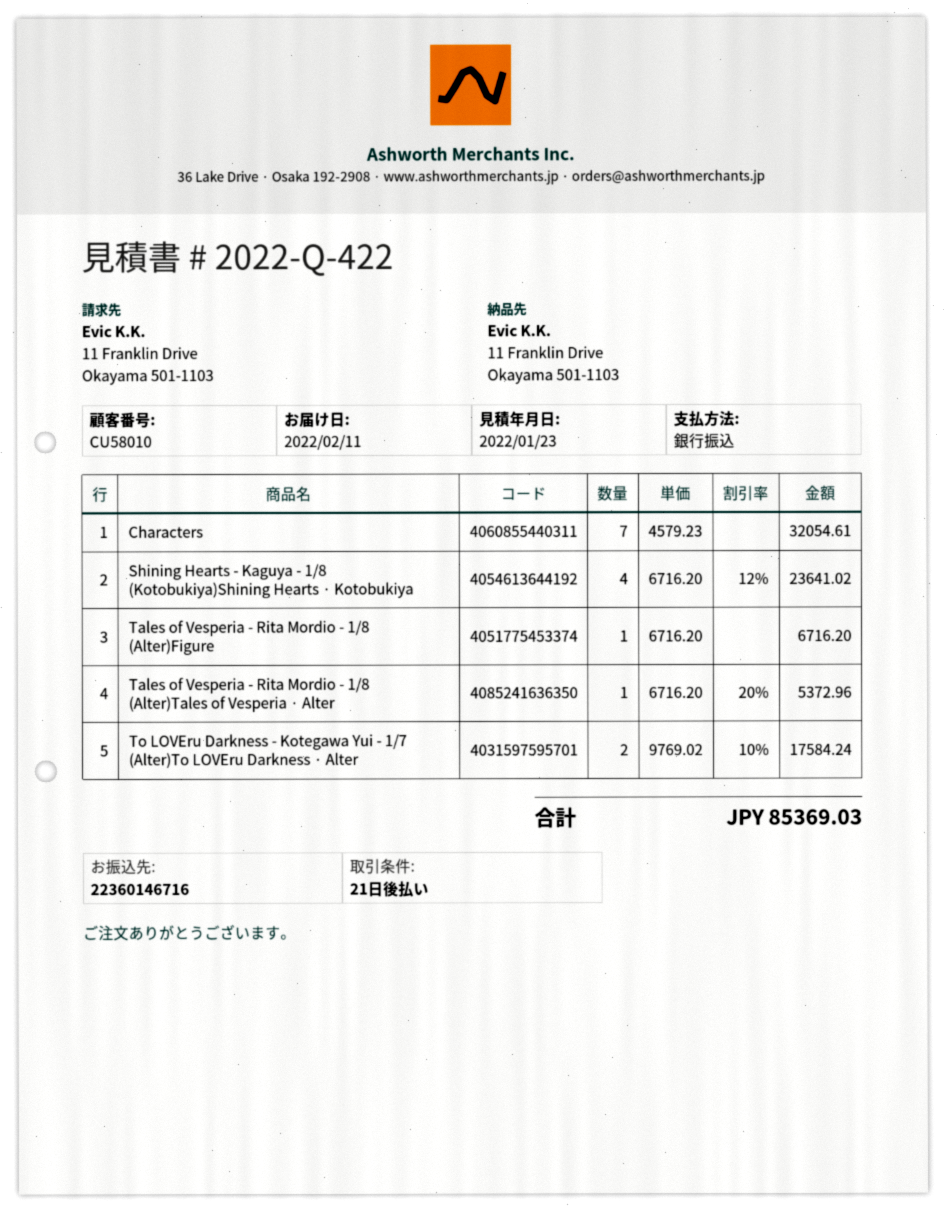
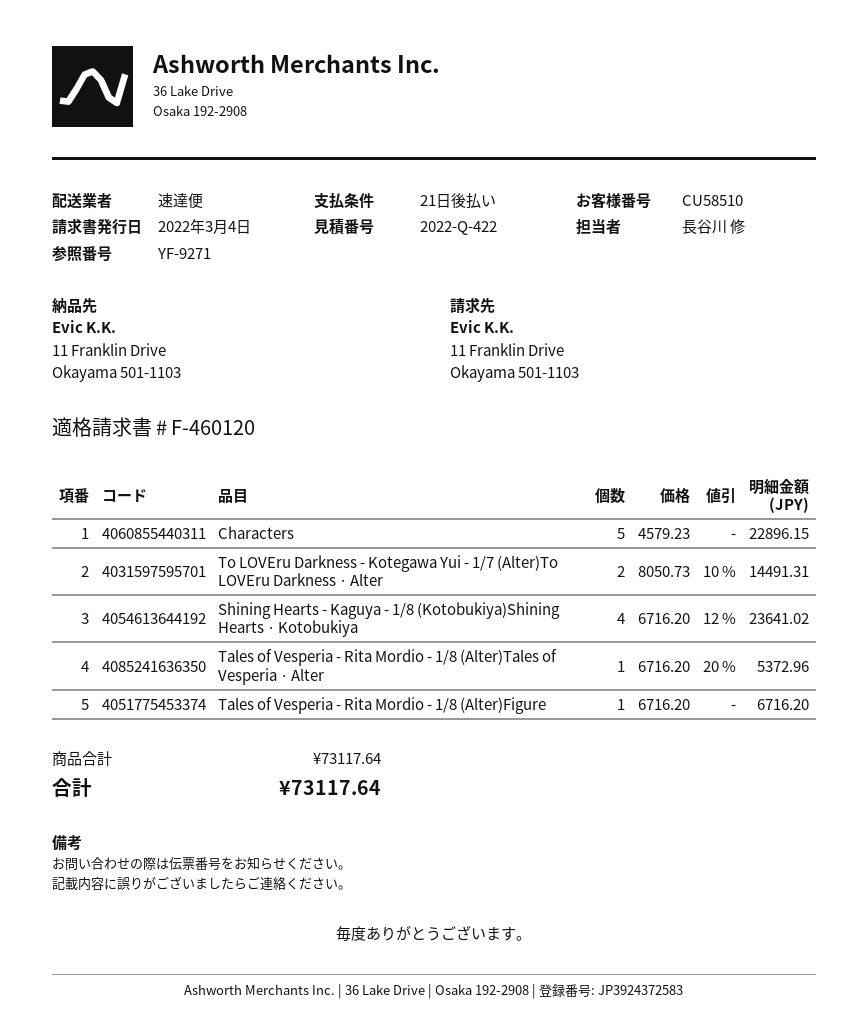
customer number: CU58010 -> CU58510
Characters: 7 x 4579.23 = 32054.61 -> 5 x 4579.23 = 22896.15
To LOVEru Darkness - Kotegawa Yui - 1/7 (Alter)To LOVEru Darkness · Alter: 2 x 9769.02 - 10% = 17584.24 -> 2 x 8050.73 - 10% = 14491.31
total: 85369.03 -> 73117.64

